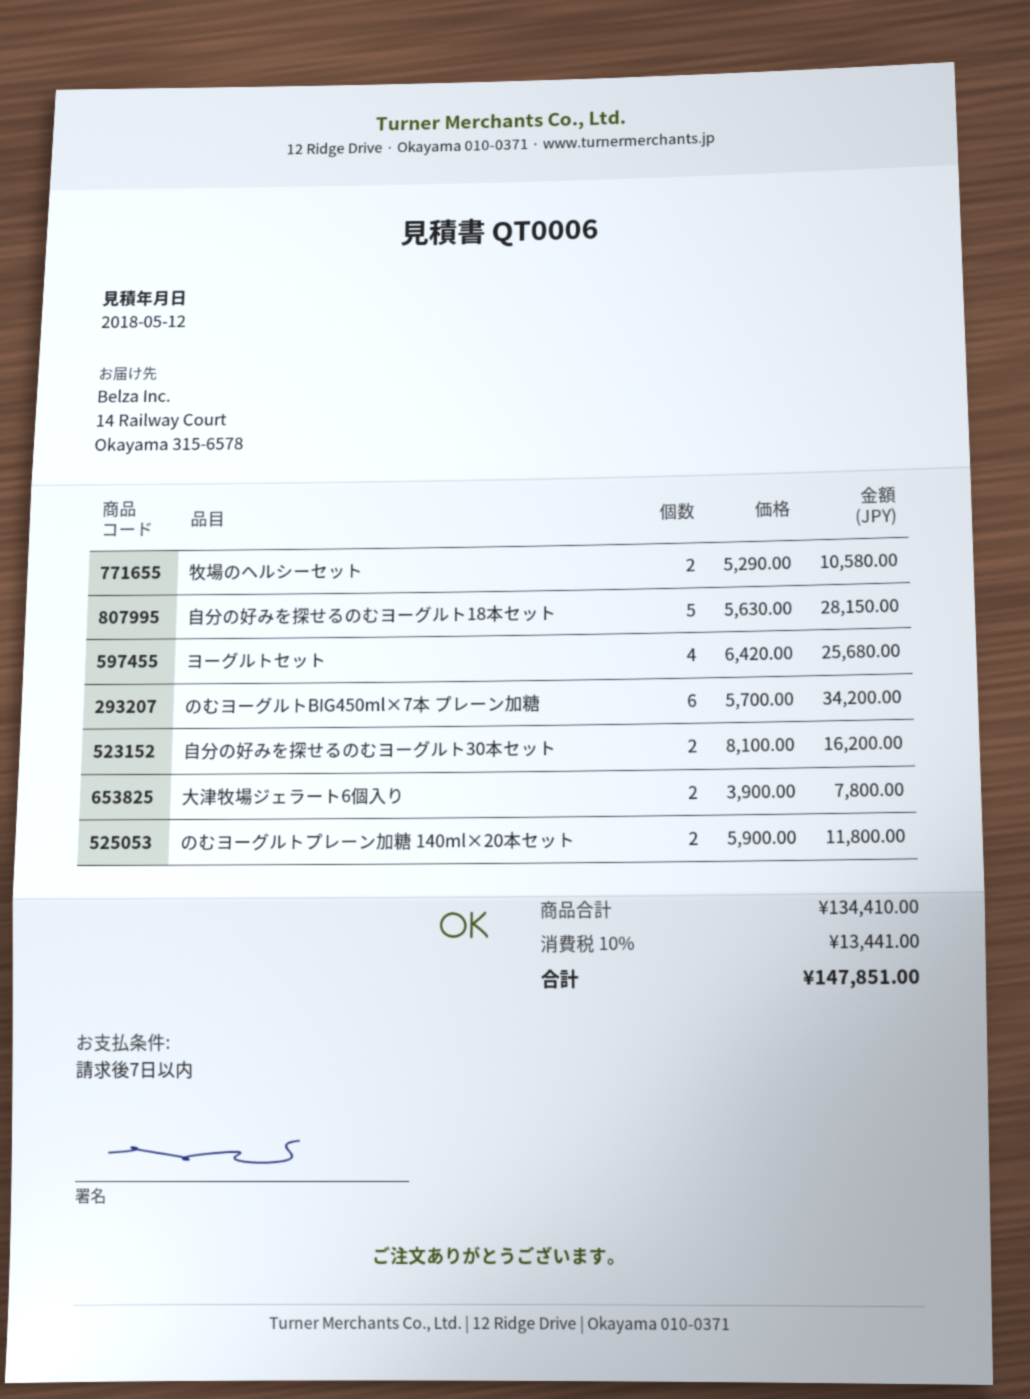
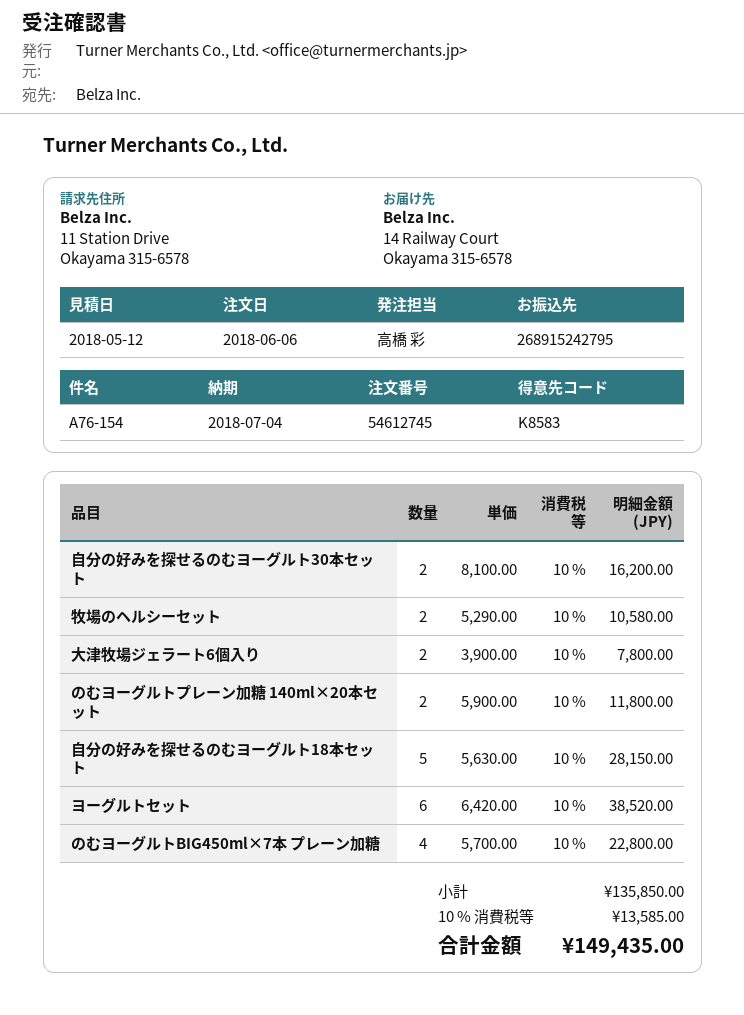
ヨーグルトセット: 4 x 6420.00 = 25680.00 -> 6 x 6420.00 = 38520.00
のむヨーグルトBIG450ml×7本 プレーン加糖: 6 x 5700.00 = 34200.00 -> 4 x 5700.00 = 22800.00
subtotal: 134410.00 -> 135850.00
tax: 10% = 13441.00 -> 10% = 13585.00
total: 147851.00 -> 149435.00

